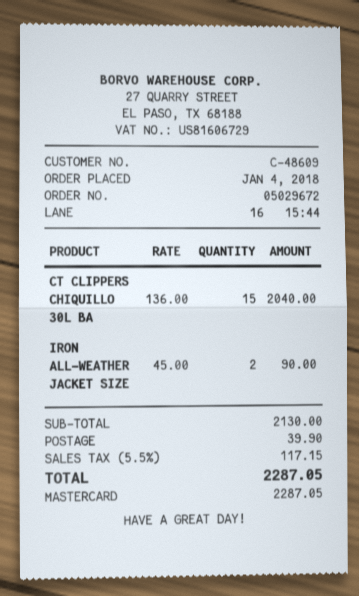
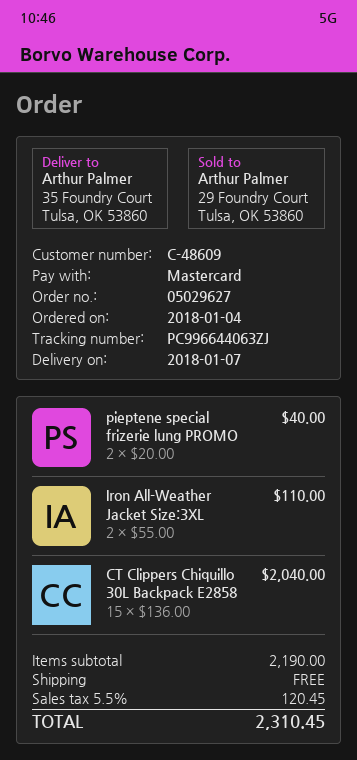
order number: 05029672 -> 05029627
IRON ALL-WEATHER JACKET SIZE: 2 x 45.00 = 90.00 -> 2 x 55.00 = 110.00
pieptene special frizerie lung PROMO: none -> 2 x 20.00 = 40.00
subtotal: 2130.00 -> 2190.00
shipping: 39.90 -> 0.00
tax: 5.5% = 117.15 -> 5.5% = 120.45
total: 2287.05 -> 2310.45

